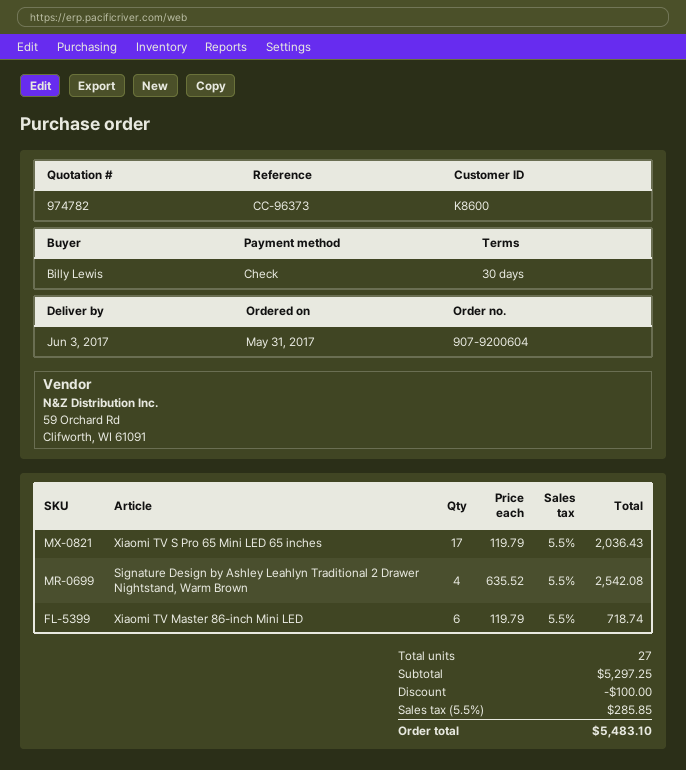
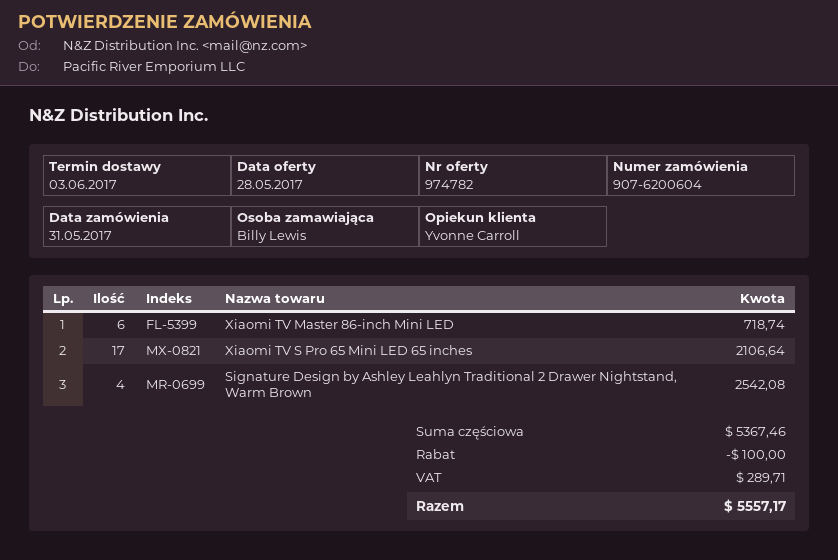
order number: 907-9200604 -> 907-6200604
Xiaomi TV S Pro 65 Mini LED 65 inches: 17 for 2036.43 -> 17 for 2106.64
subtotal: 5297.25 -> 5367.46
tax: 285.85 -> 289.71
total: 5483.10 -> 5557.17

